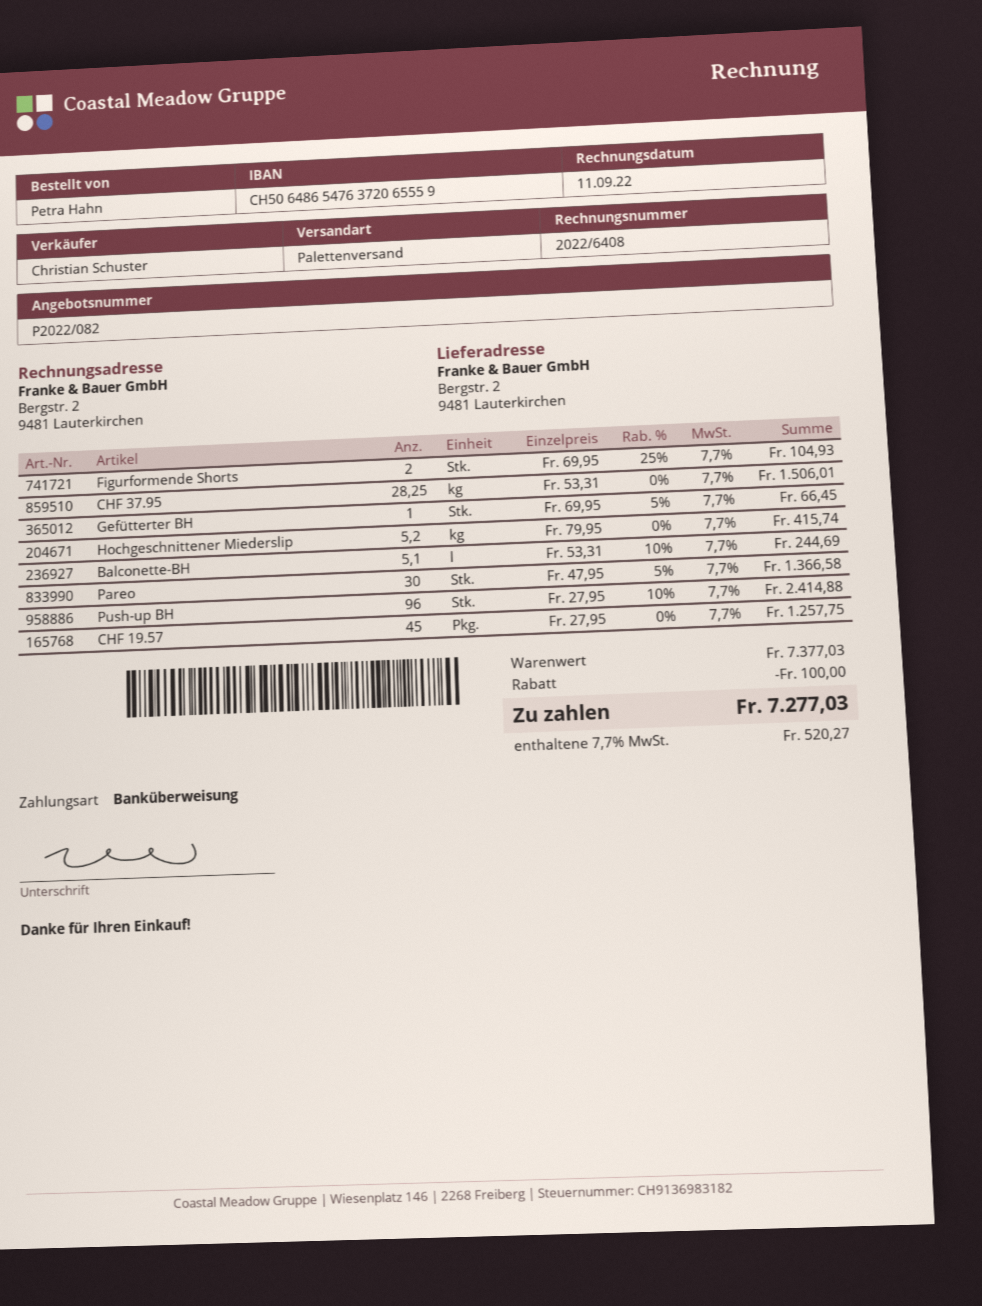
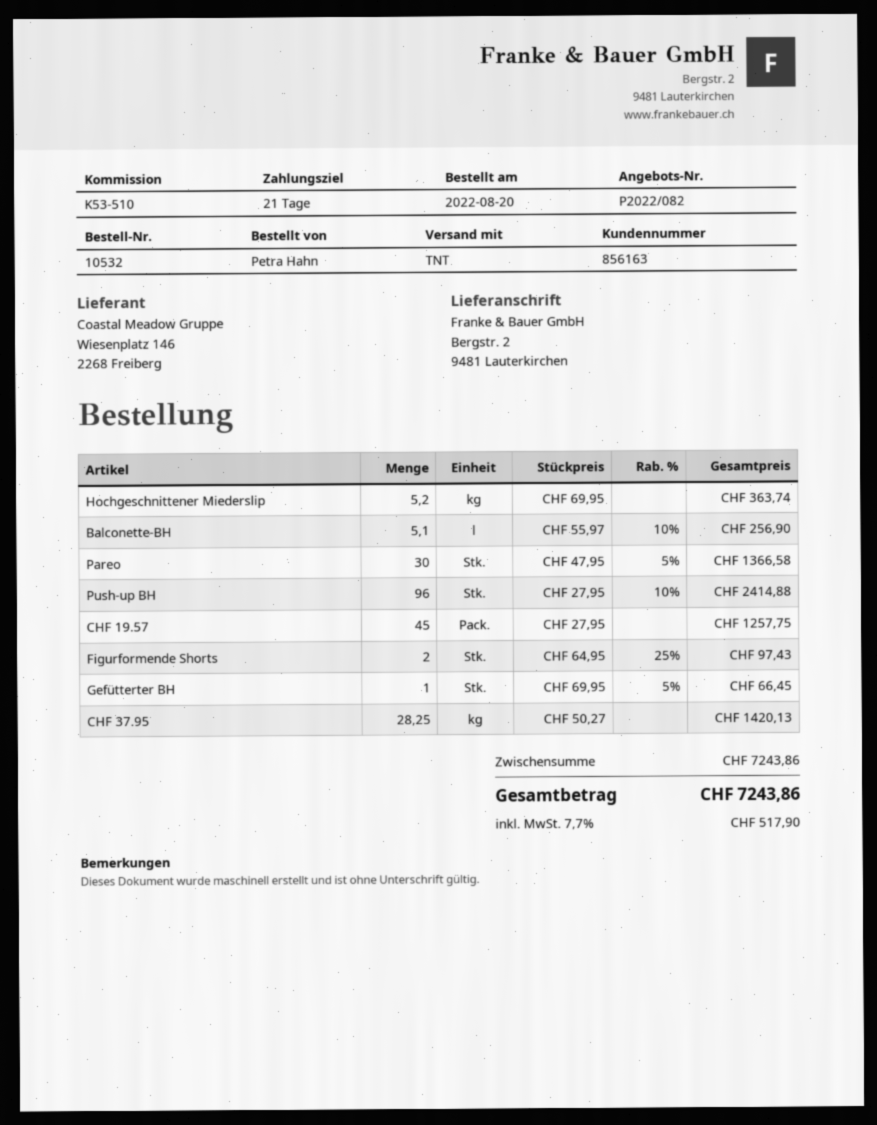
shipping method: pallet freight -> TNT
Figurformende Shorts: 2 x 69.95 - 25% = 104.93 -> 2 x 64.95 - 25% = 97.43
CHF 37.95: 28.25 x 53.31 = 1506.01 -> 28.25 x 50.27 = 1420.13
Hochgeschnittener Miederslip: 5.2 x 79.95 = 415.74 -> 5.2 x 69.95 = 363.74
Balconette-BH: 5.1 x 53.31 - 10% = 244.69 -> 5.1 x 55.97 - 10% = 256.90
subtotal: 7377.03 -> 7243.86
discount: 100.00 -> none
tax: 7.7% = 520.27 -> 7.7% = 517.90
total: 7277.03 -> 7243.86

